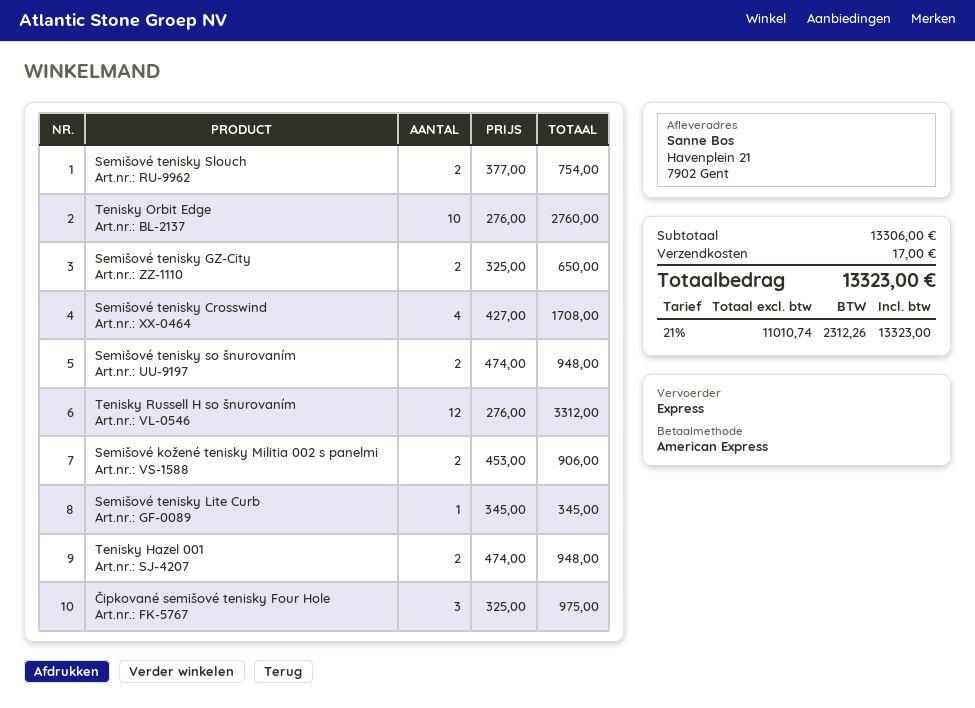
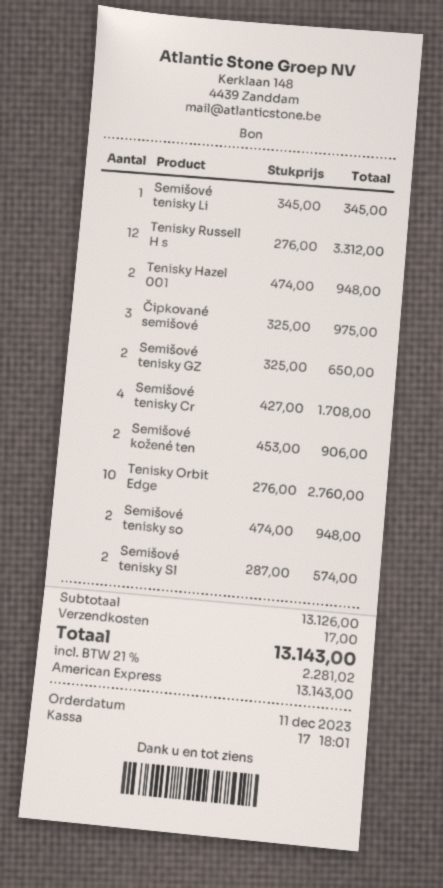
Semišové tenisky Slouch: 2 x 377.00 = 754.00 -> 2 x 287.00 = 574.00
subtotal: 13306.00 -> 13126.00
tax: 21% = 2312.26 -> 21% = 2281.02
total: 13323.00 -> 13143.00

